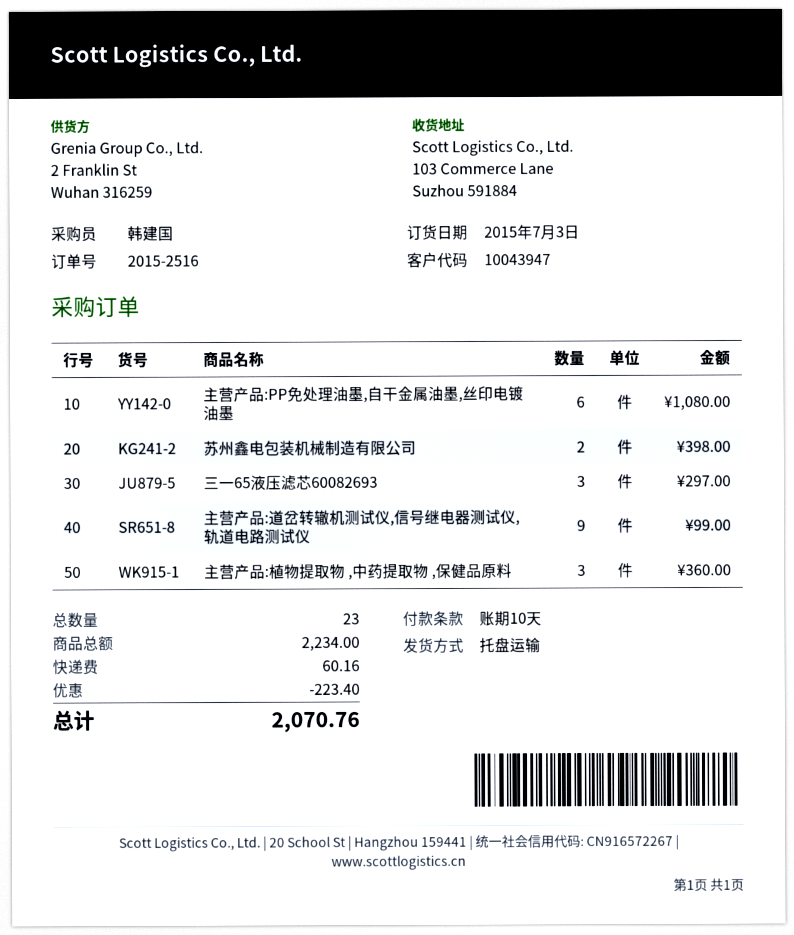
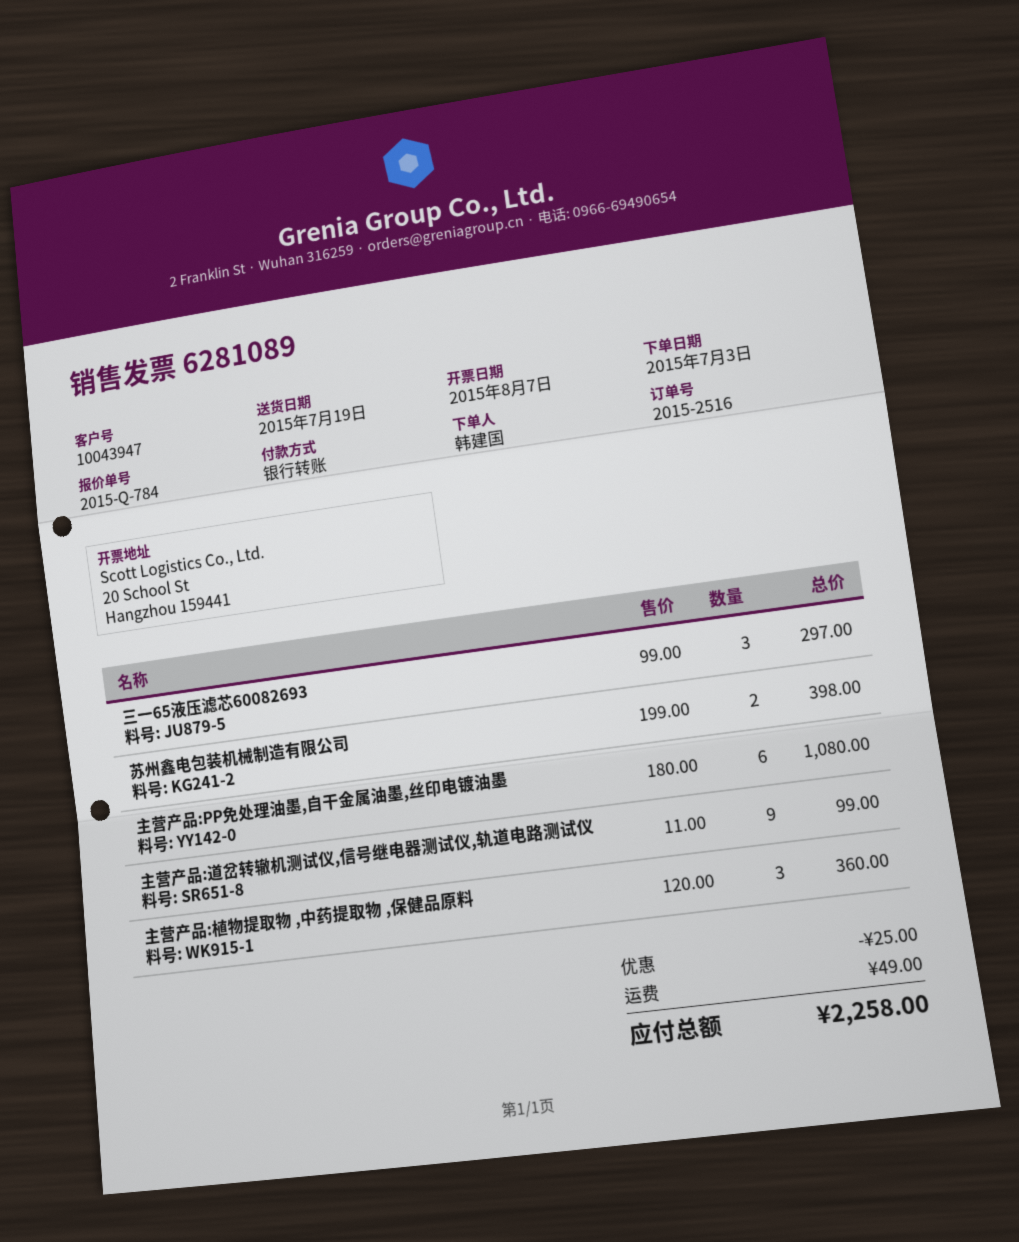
discount: 223.40 -> 25.00
shipping: 60.16 -> 49.00
total: 2070.76 -> 2258.00

